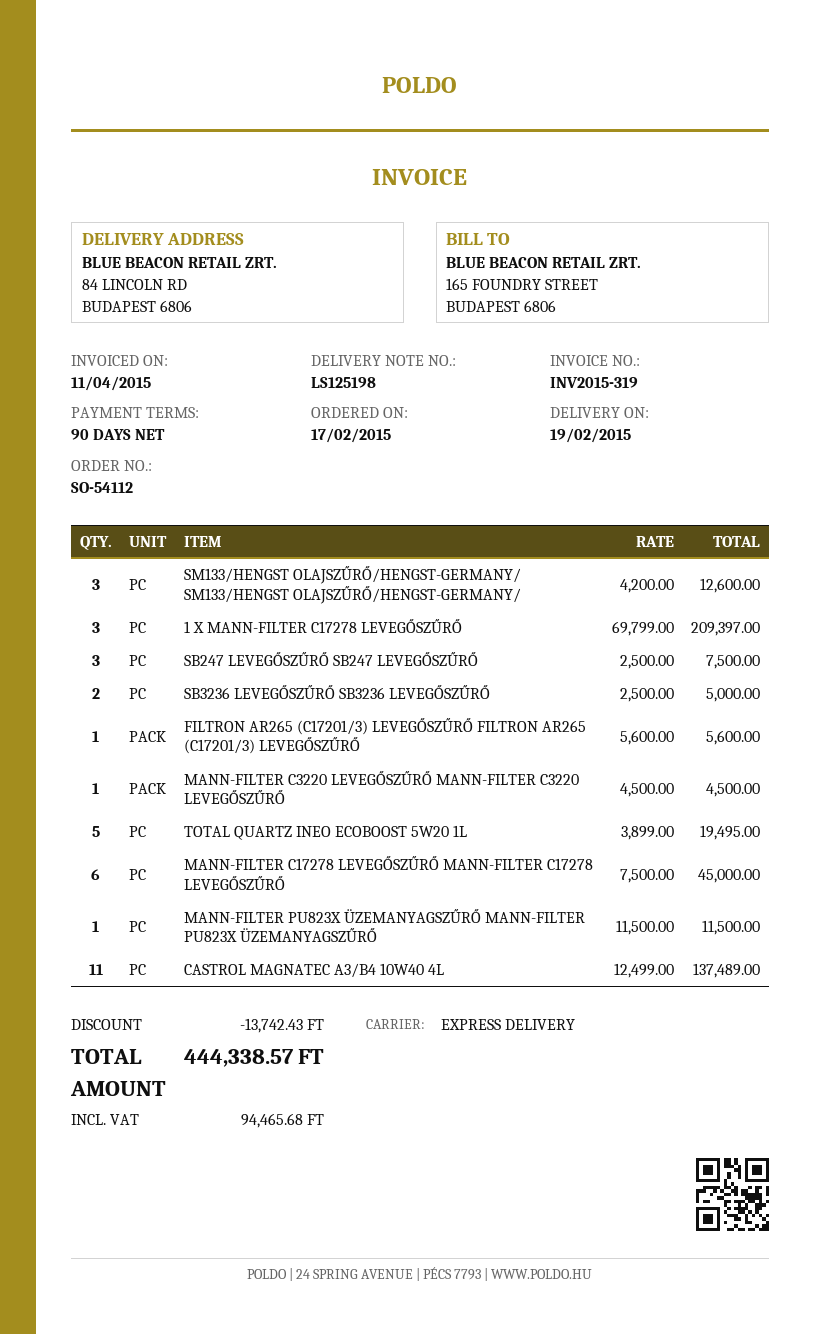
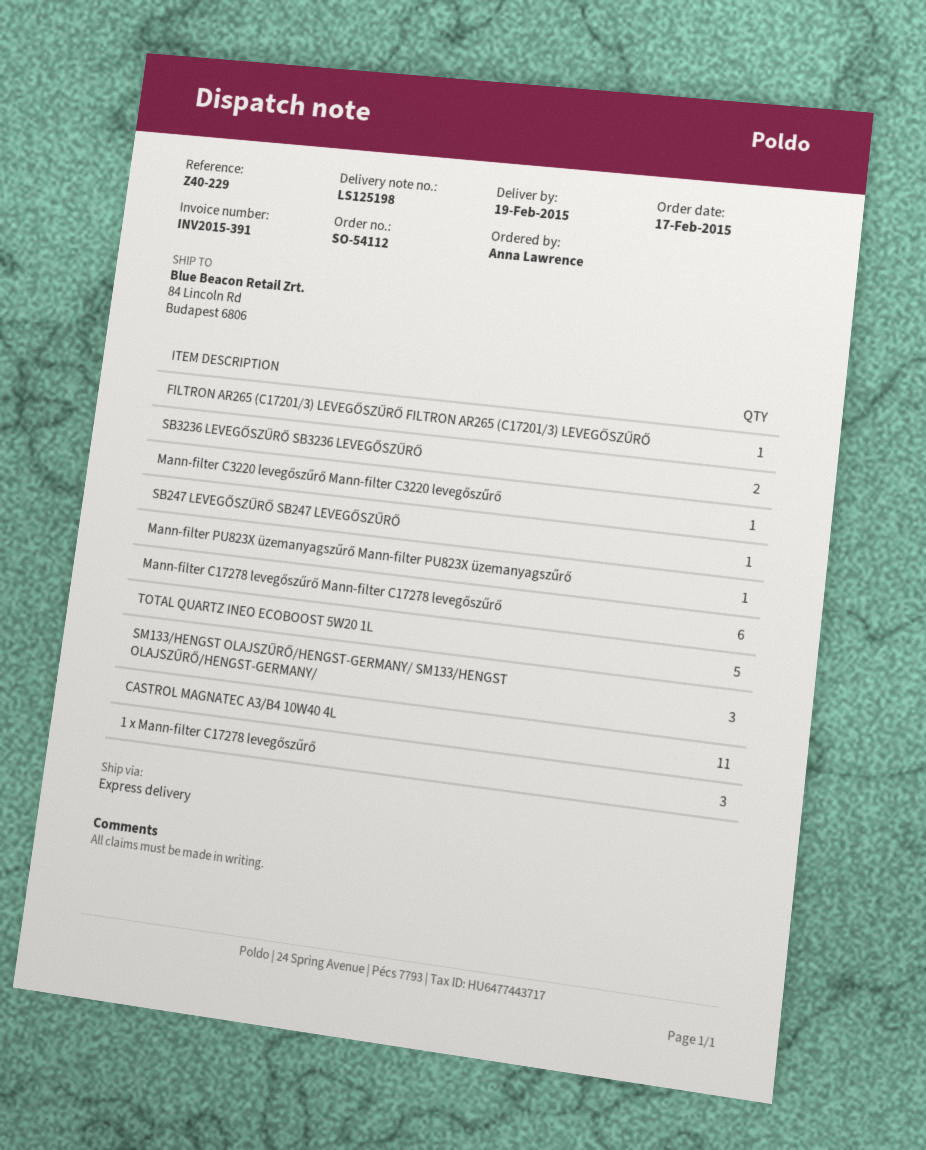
invoice number: INV2015-319 -> INV2015-391
SB247 LEVEGŐSZŰRŐ SB247 LEVEGŐSZŰRŐ: 3 -> 1

